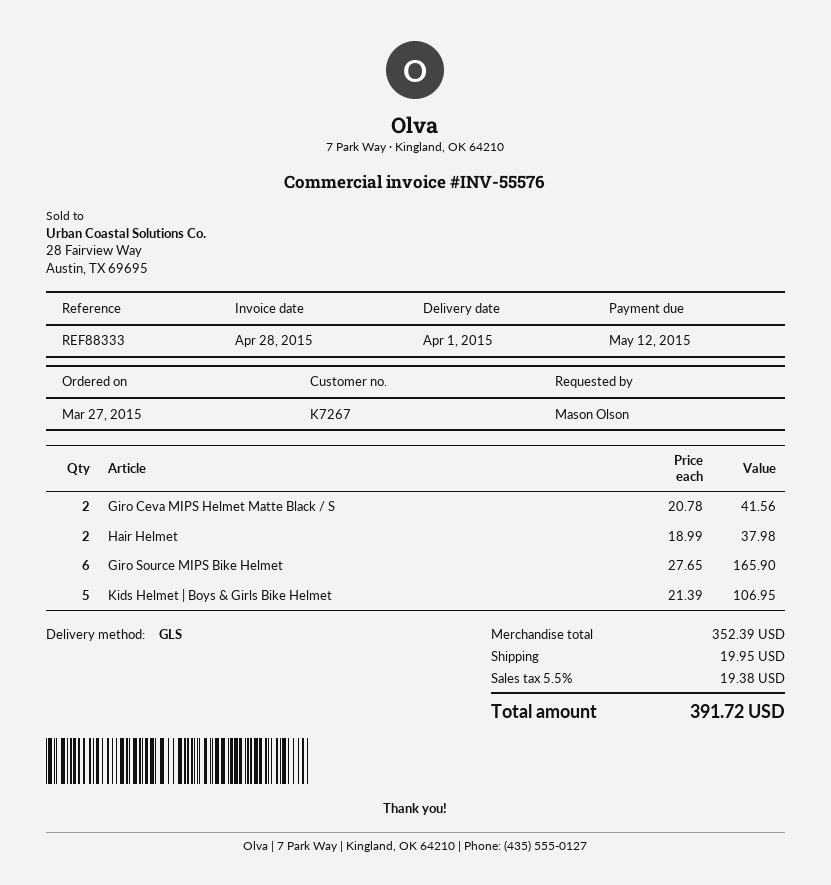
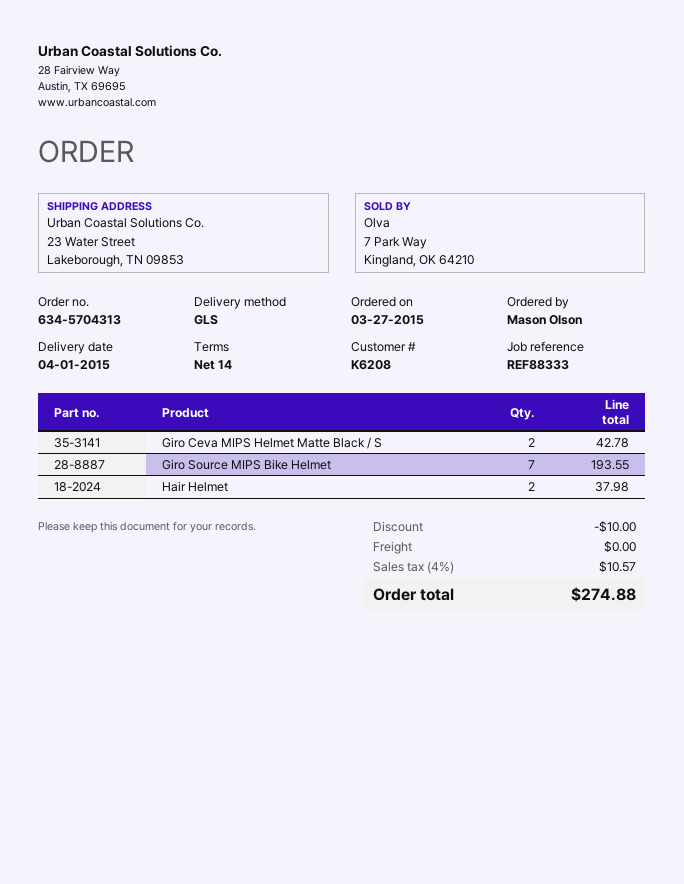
customer number: K7267 -> K6208
Giro Ceva MIPS Helmet Matte Black / S: 2 for 41.56 -> 2 for 42.78
Giro Source MIPS Bike Helmet: 6 for 165.90 -> 7 for 193.55
Kids Helmet | Boys & Girls Bike Helmet: 5 for 106.95 -> none
discount: none -> 10.00
shipping: 19.95 -> 0.00
tax: 5.5% = 19.38 -> 4% = 10.57
total: 391.72 -> 274.88

